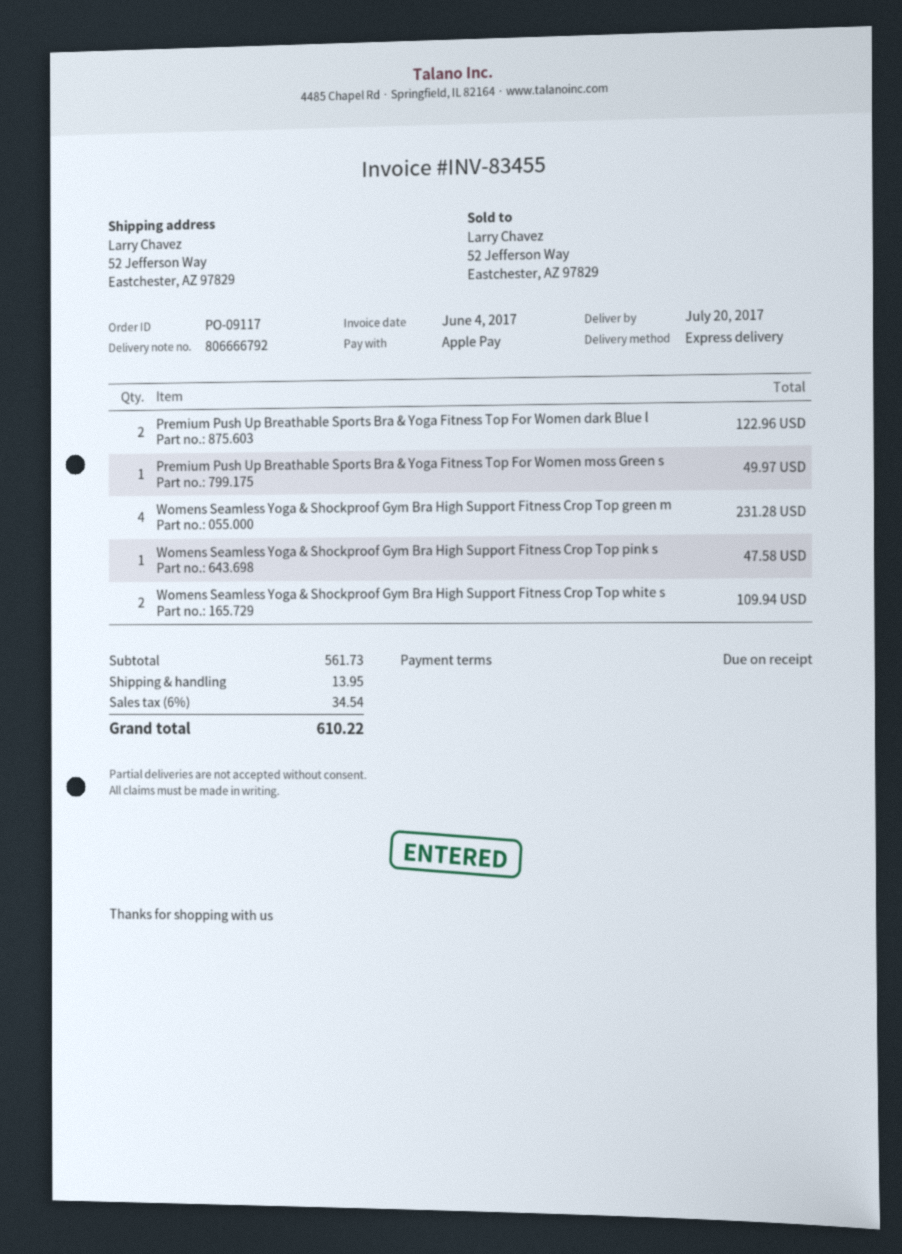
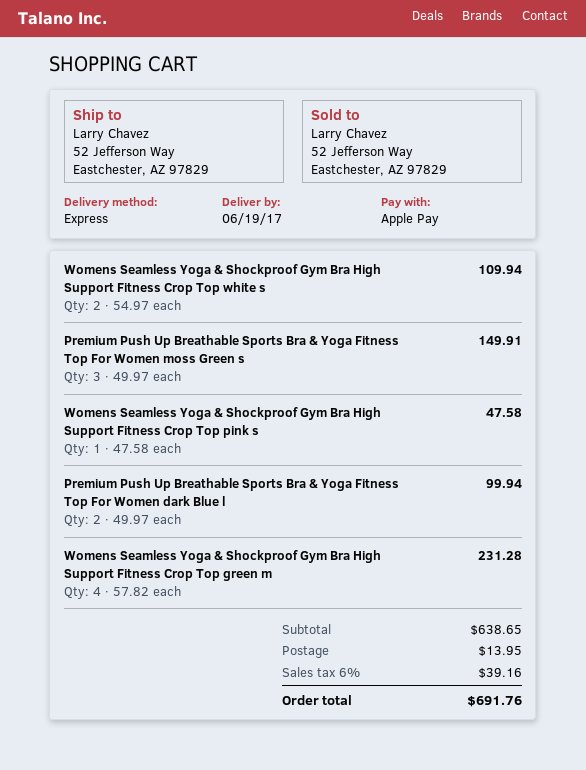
delivery date: 2017-07-20 -> 2017-06-19
Premium Push Up Breathable Sports Bra & Yoga Fitness Top For Women dark Blue l: 2 for 122.96 -> 2 for 99.94
Premium Push Up Breathable Sports Bra & Yoga Fitness Top For Women moss Green s: 1 for 49.97 -> 3 for 149.91
subtotal: 561.73 -> 638.65
tax: 6% = 34.54 -> 6% = 39.16
total: 610.22 -> 691.76

